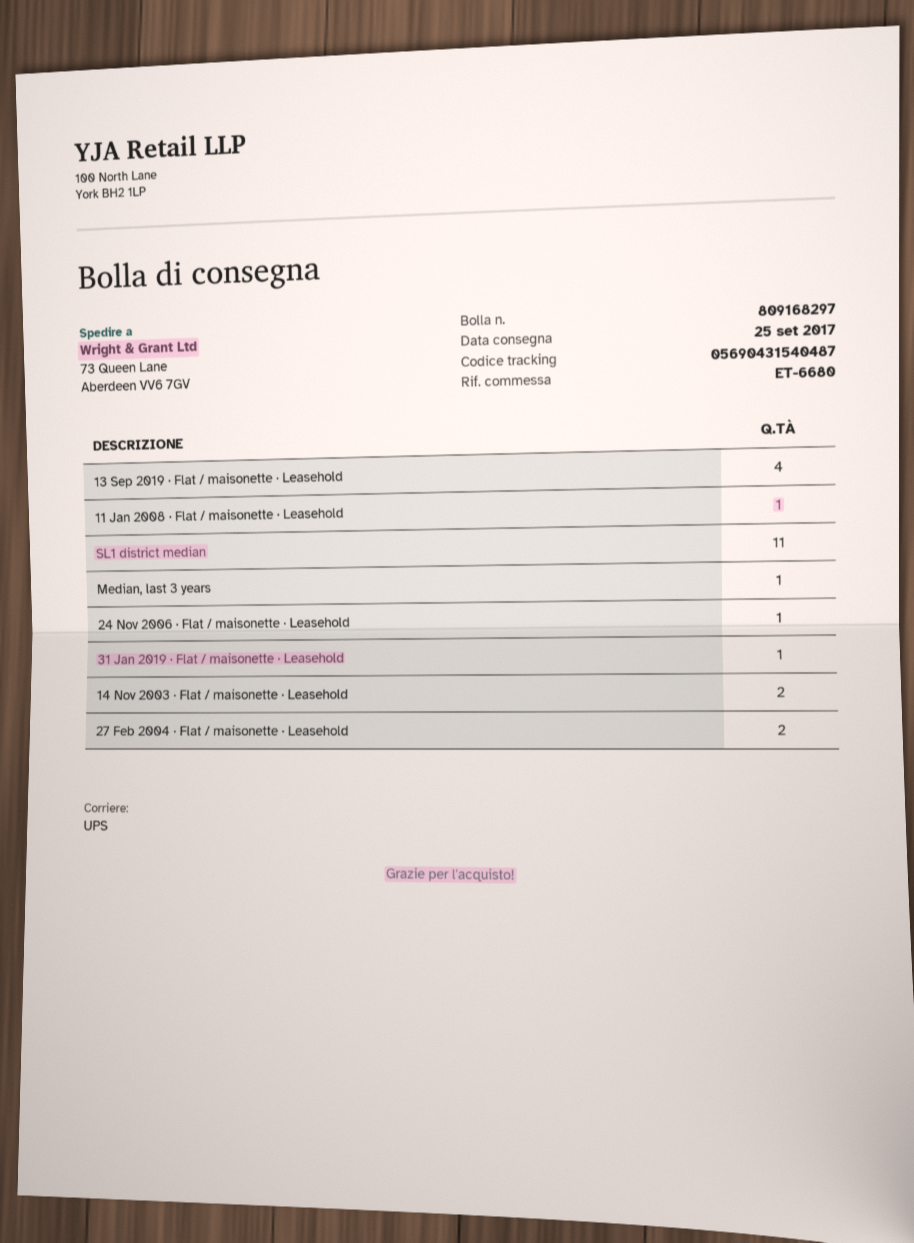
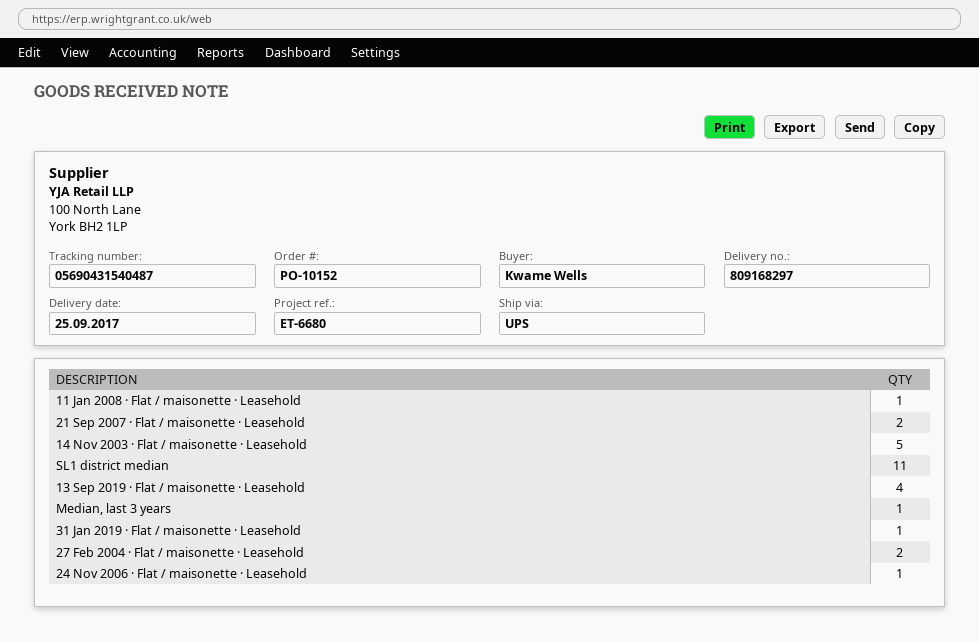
14 Nov 2003 · Flat / maisonette · Leasehold: 2 -> 5
21 Sep 2007 · Flat / maisonette · Leasehold: none -> 2

